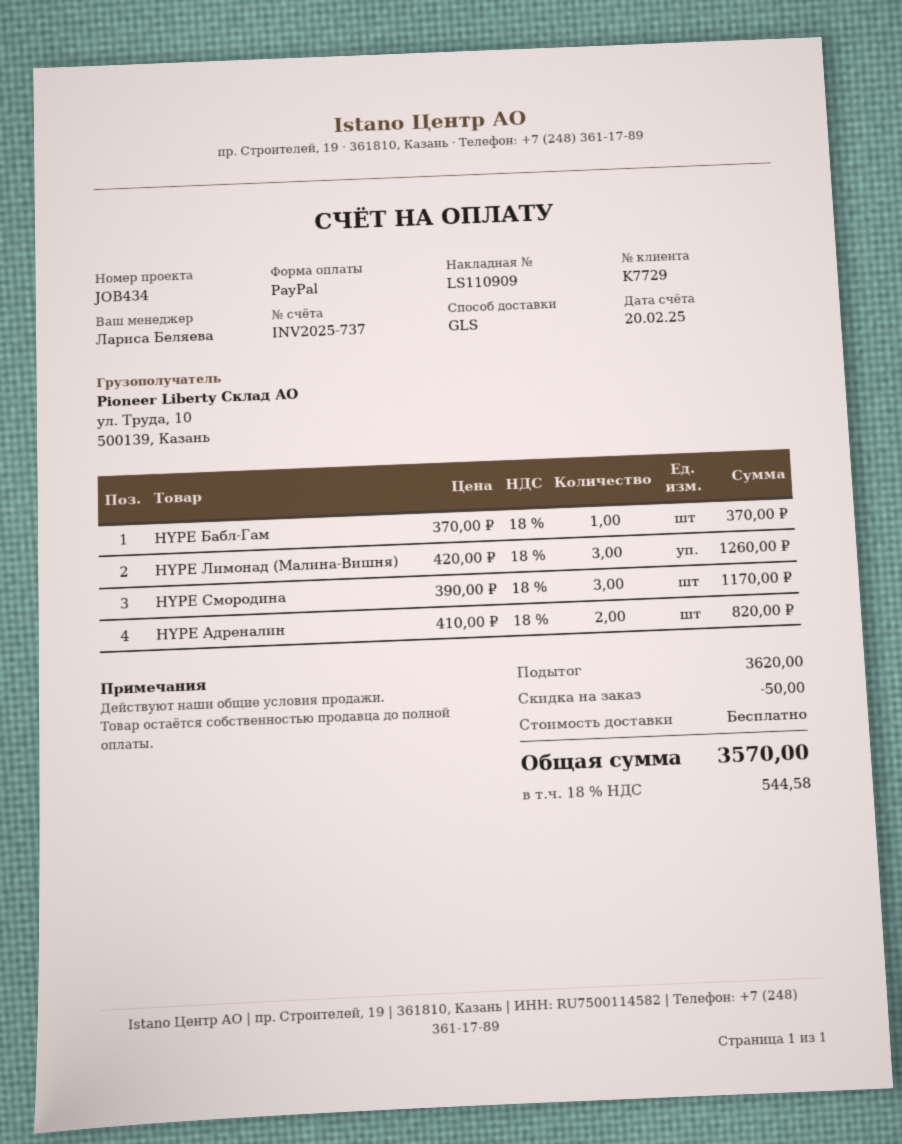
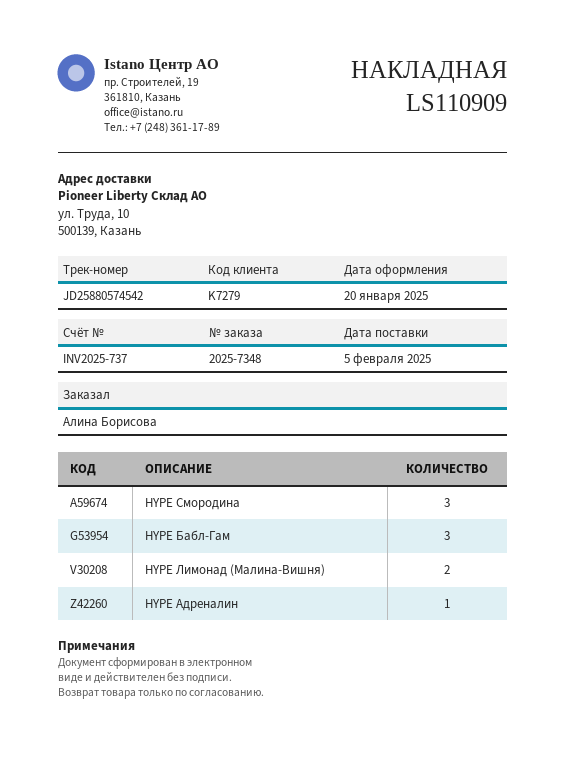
customer number: K7729 -> K7279
HYPE Бабл-Гам: 1 -> 3
HYPE Лимонад (Малина-Вишня): 3 -> 2
HYPE Адреналин: 2 -> 1

